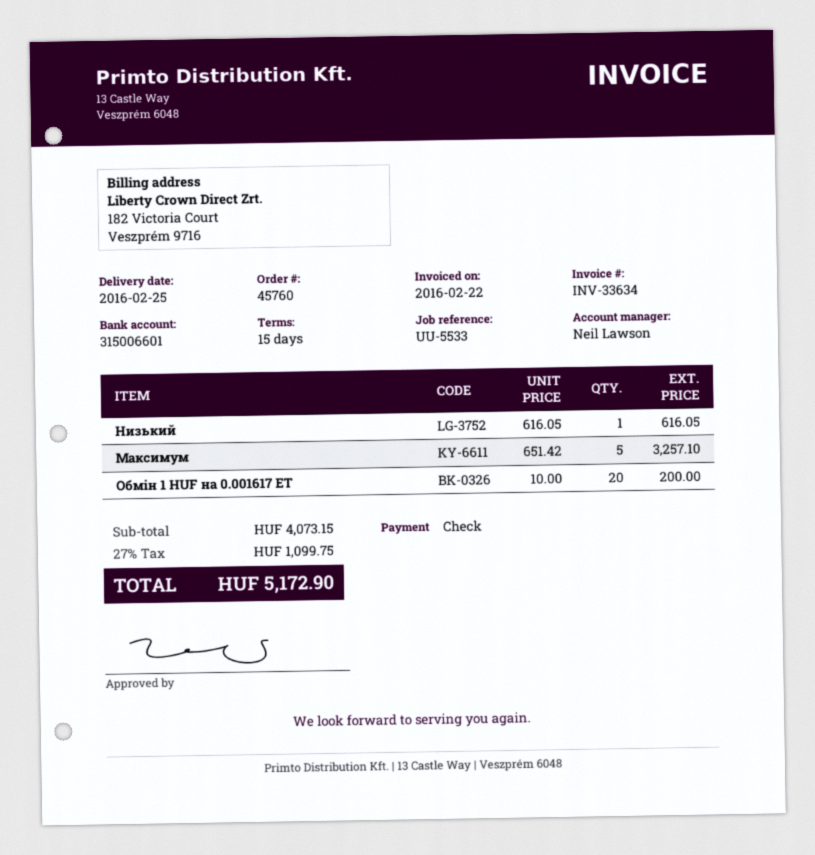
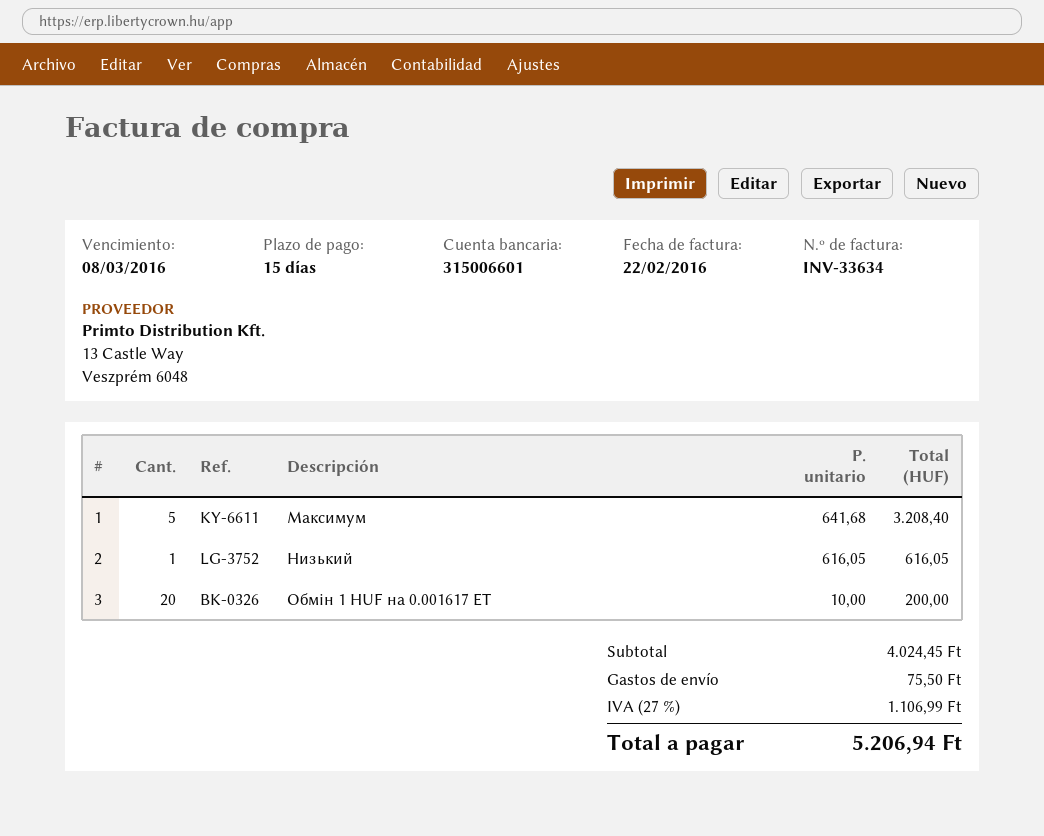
Максимум: 5 x 651.42 = 3257.10 -> 5 x 641.68 = 3208.40
subtotal: 4073.15 -> 4024.45
shipping: none -> 75.50
tax: 27% = 1099.75 -> 27% = 1106.99
total: 5172.90 -> 5206.94

